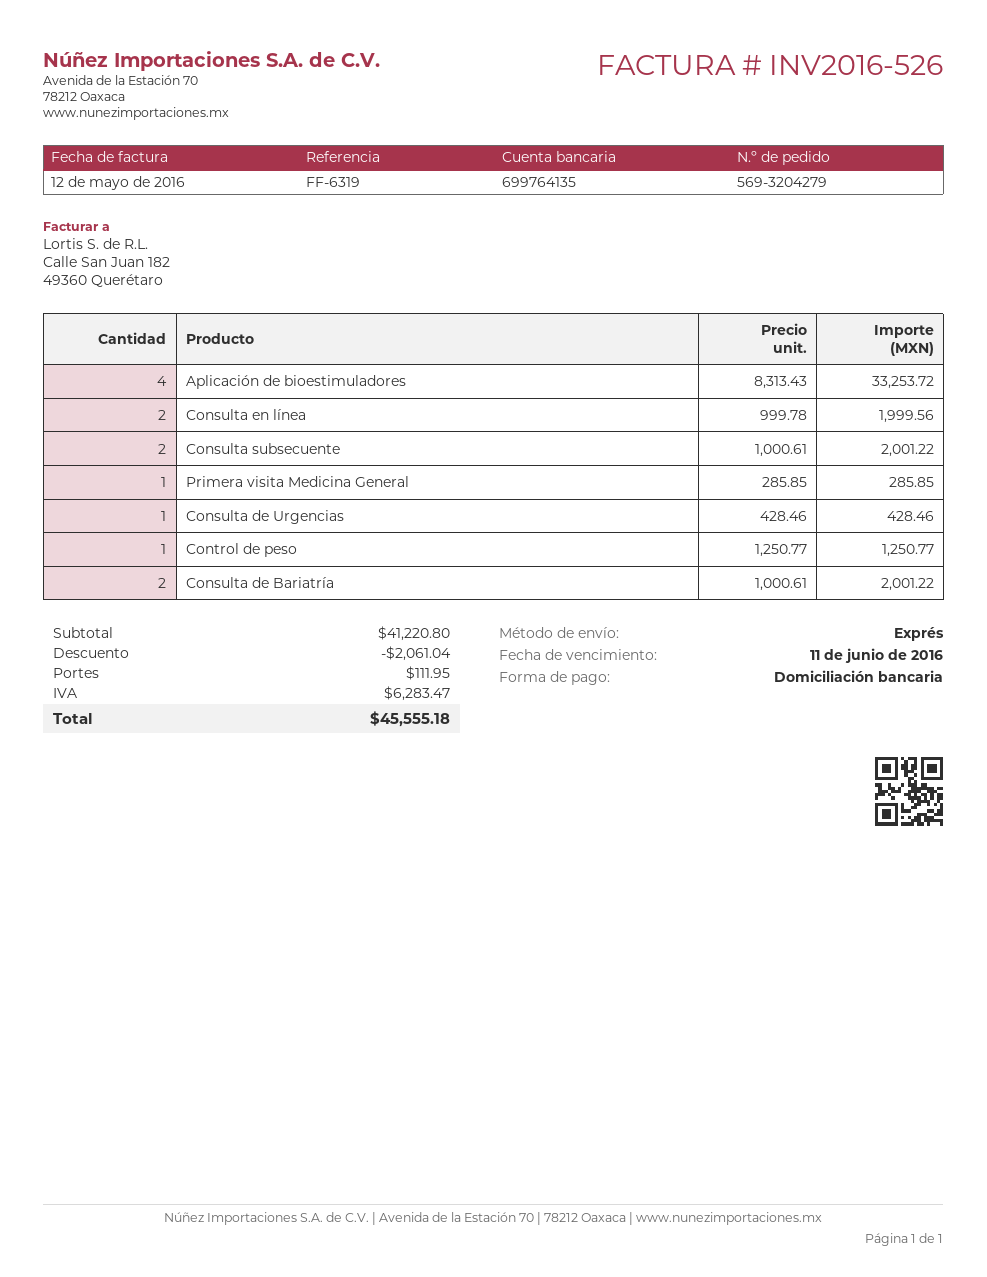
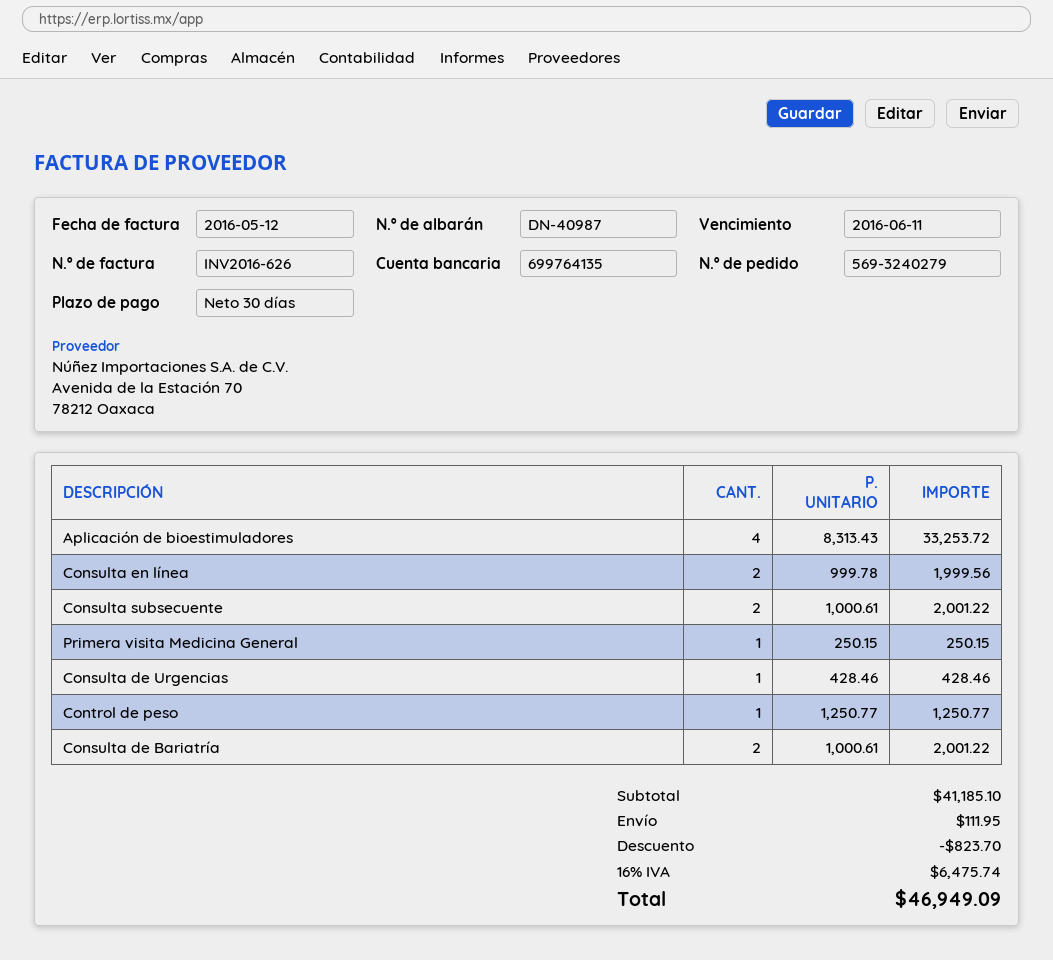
order number: 569-3204279 -> 569-3240279
invoice number: INV2016-526 -> INV2016-626
Primera visita Medicina General: 1 x 285.85 = 285.85 -> 1 x 250.15 = 250.15
subtotal: 41220.80 -> 41185.10
discount: 2061.04 -> 823.70
tax: 6283.47 -> 6475.74
total: 45555.18 -> 46949.09

